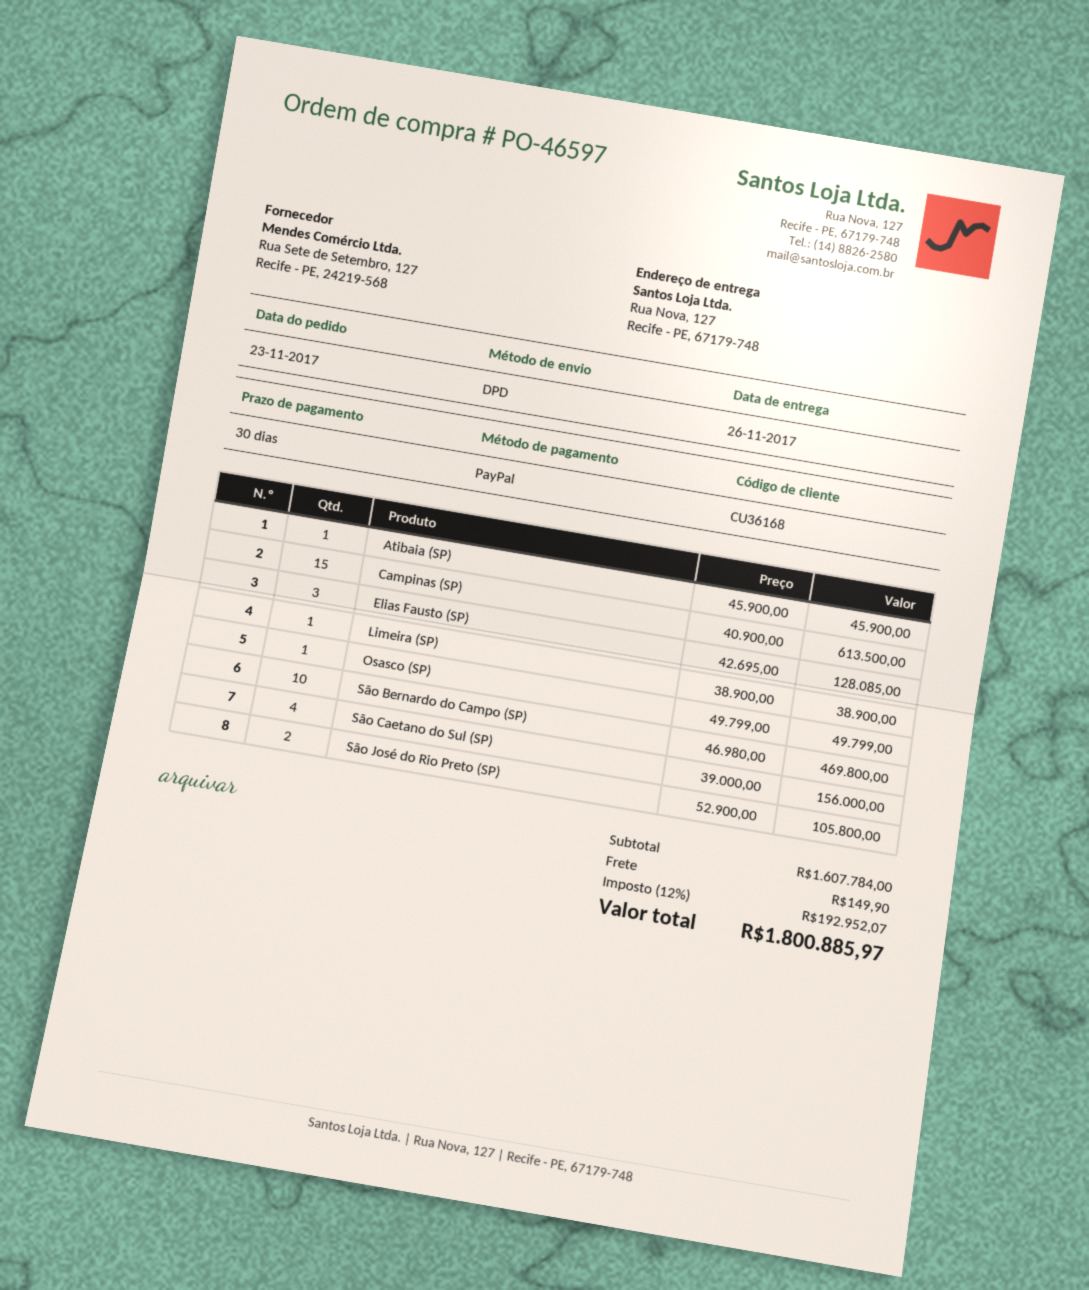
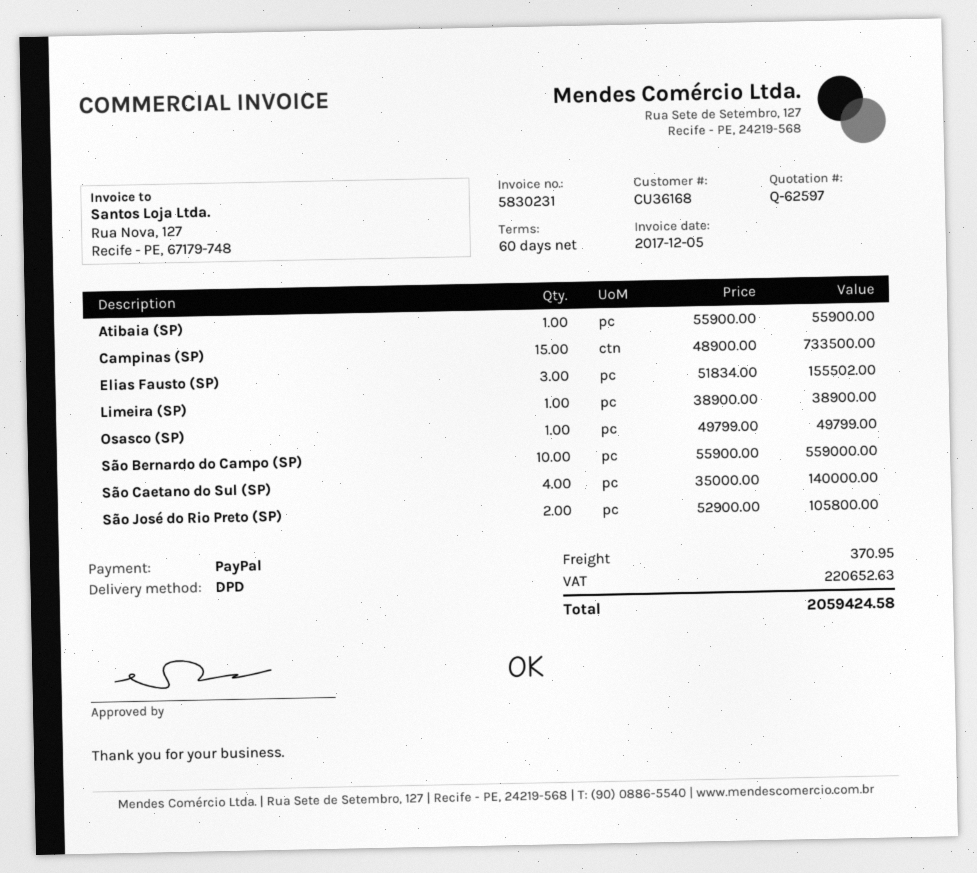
payment terms: 30 days -> 60 days
Atibaia (SP): 1 x 45900.00 = 45900.00 -> 1 x 55900.00 = 55900.00
Campinas (SP): 15 x 40900.00 = 613500.00 -> 15 x 48900.00 = 733500.00
Elias Fausto (SP): 3 x 42695.00 = 128085.00 -> 3 x 51834.00 = 155502.00
São Bernardo do Campo (SP): 10 x 46980.00 = 469800.00 -> 10 x 55900.00 = 559000.00
São Caetano do Sul (SP): 4 x 39000.00 = 156000.00 -> 4 x 35000.00 = 140000.00
shipping: 149.90 -> 370.95
tax: 192952.07 -> 220652.63
total: 1800885.97 -> 2059424.58

